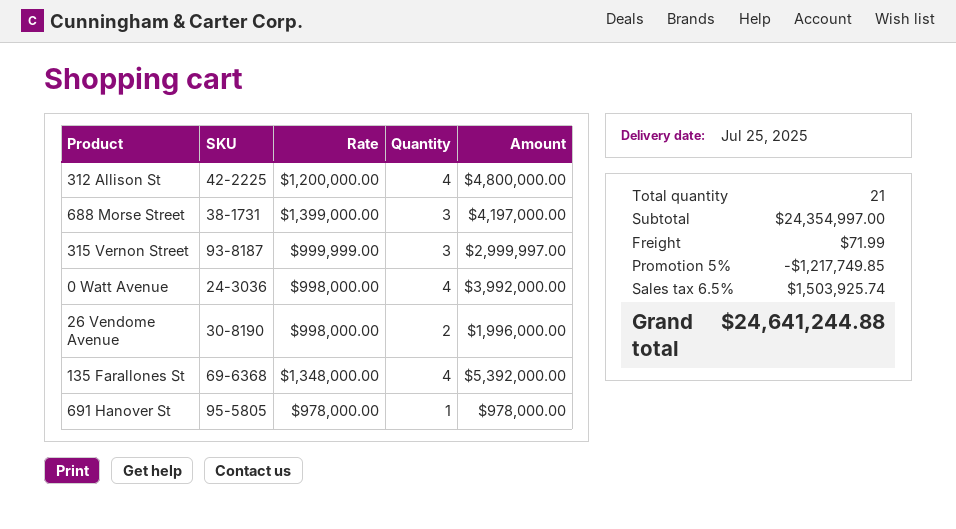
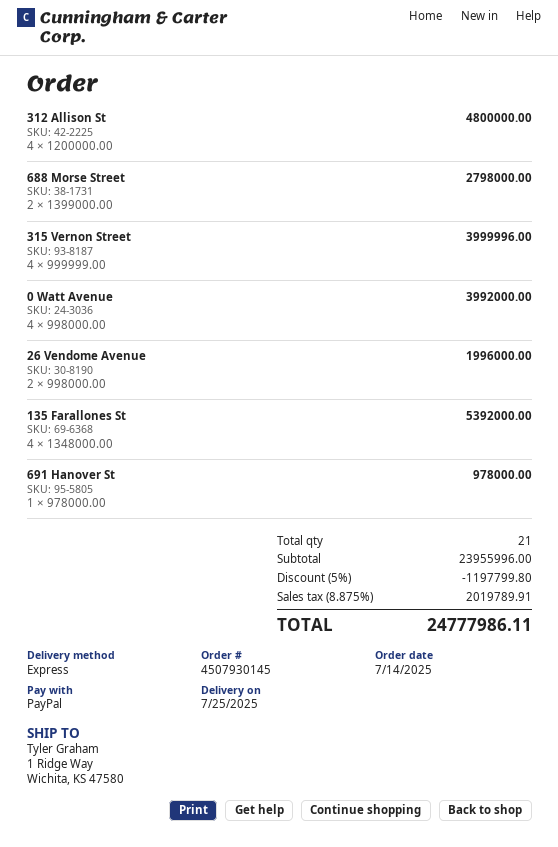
688 Morse Street: 3 x 1399000.00 = 4197000.00 -> 2 x 1399000.00 = 2798000.00
315 Vernon Street: 3 x 999999.00 = 2999997.00 -> 4 x 999999.00 = 3999996.00
subtotal: 24354997.00 -> 23955996.00
discount: 5% = 1217749.85 -> 5% = 1197799.80
shipping: 71.99 -> none
tax: 6.5% = 1503925.74 -> 8.875% = 2019789.91
total: 24641244.88 -> 24777986.11

